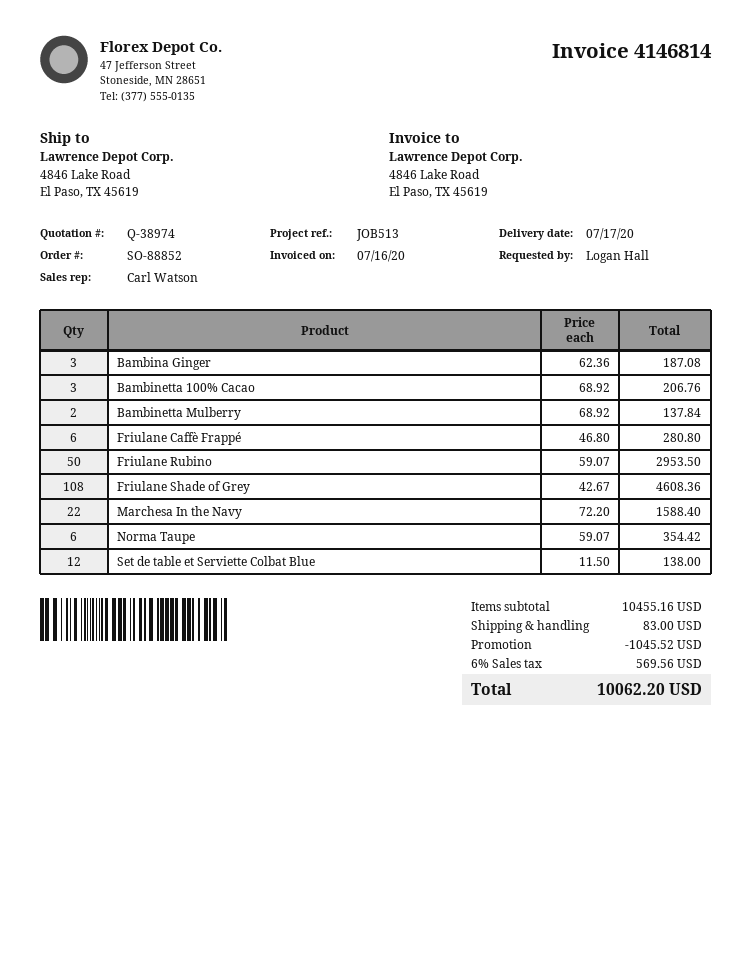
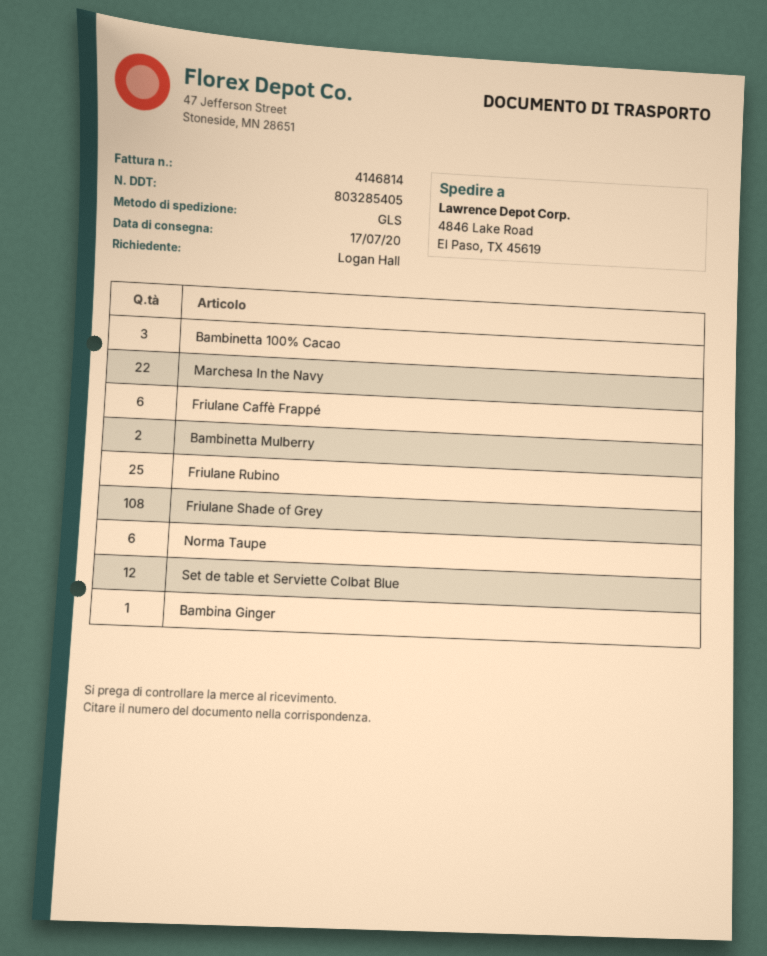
Bambina Ginger: 3 -> 1
Friulane Rubino: 50 -> 25

